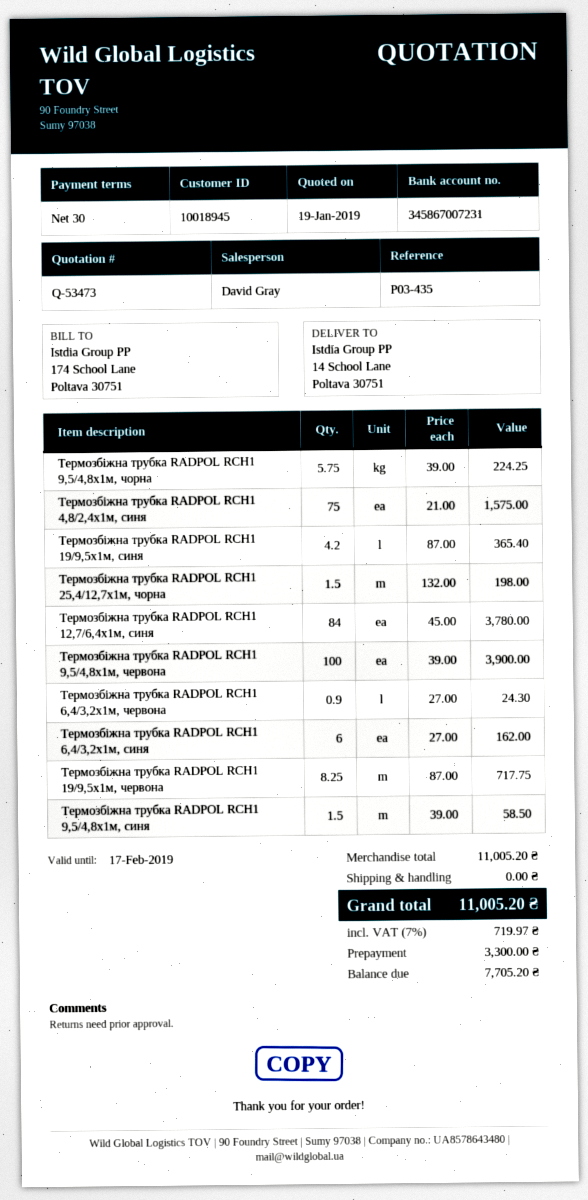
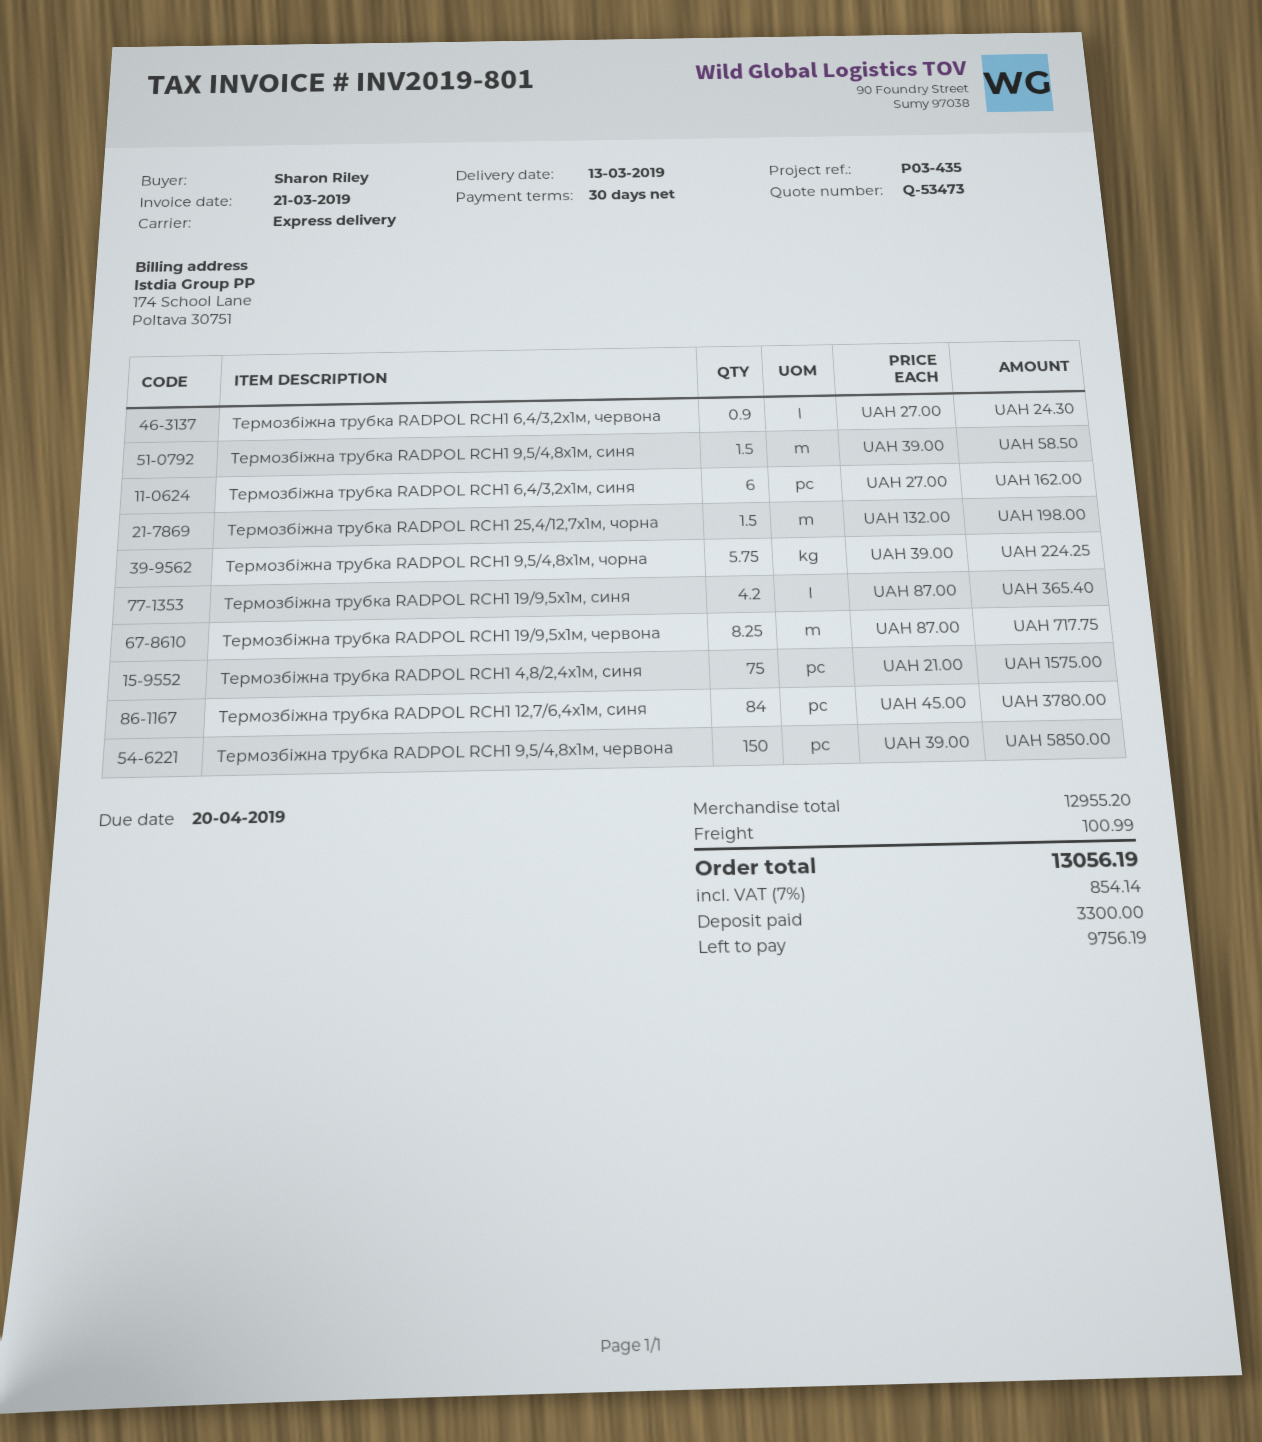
Термозбіжна трубка RADPOL RCH1 9,5/4,8х1м, червона: 100 x 39.00 = 3900.00 -> 150 x 39.00 = 5850.00
subtotal: 11005.20 -> 12955.20
shipping: 0.00 -> 100.99
tax: 7% = 719.97 -> 7% = 854.14
total: 11005.20 -> 13056.19
balance: 7705.20 -> 9756.19

